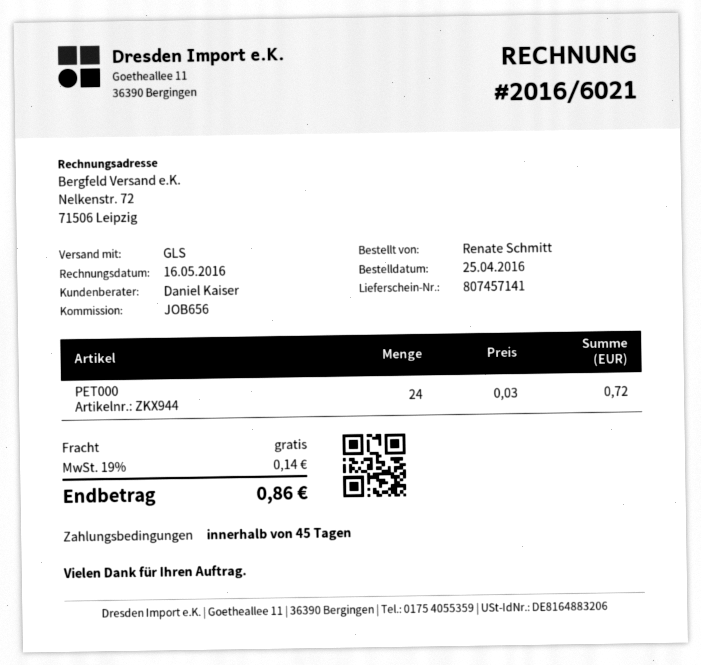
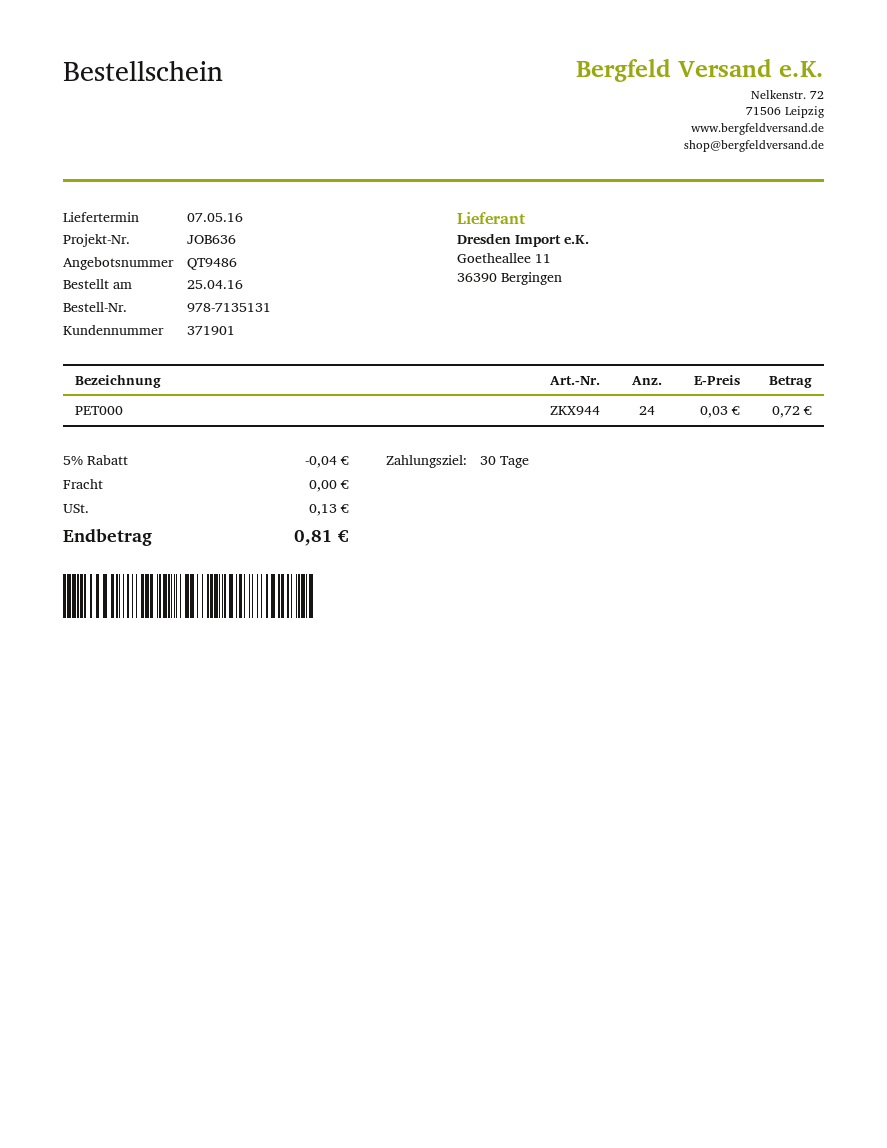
payment terms: 45 days -> 30 days
reference: JOB656 -> JOB636
discount: none -> 5% = 0.04
tax: 0.14 -> 0.13
total: 0.86 -> 0.81

